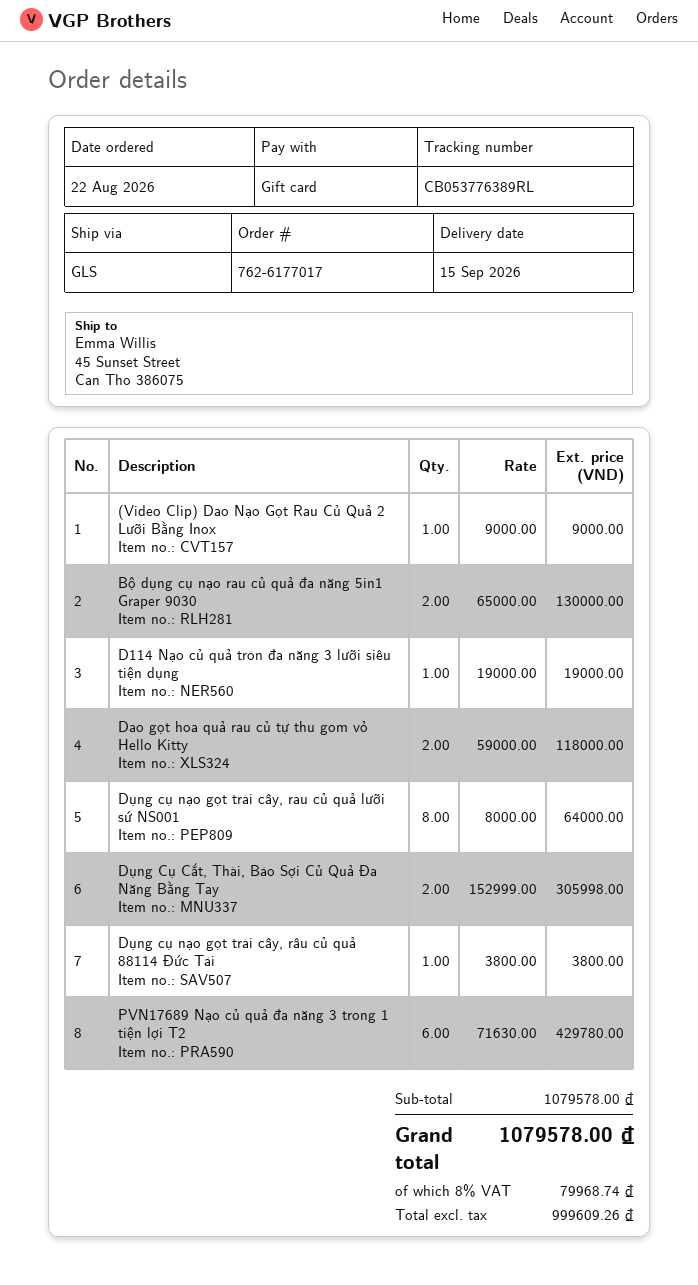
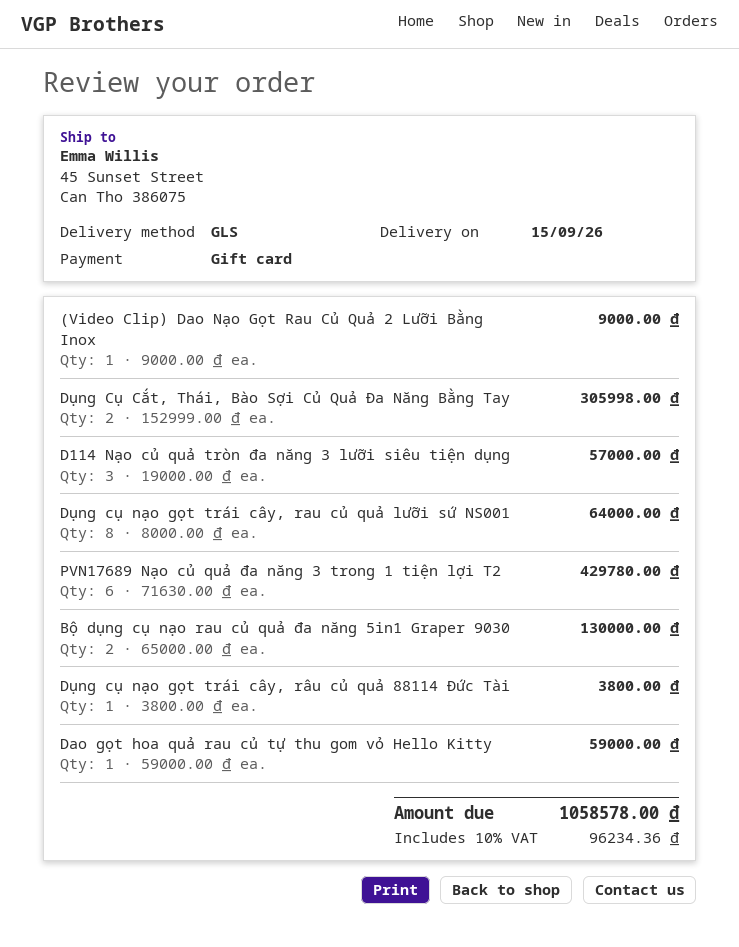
D114 Nạo củ quả tròn đa năng 3 lưỡi siêu tiện dụng: 1 x 19000.00 = 19000.00 -> 3 x 19000.00 = 57000.00
Dao gọt hoa quả rau củ tự thu gom vỏ Hello Kitty: 2 x 59000.00 = 118000.00 -> 1 x 59000.00 = 59000.00
tax: 8% = 79968.74 -> 10% = 96234.36
total: 1079578.00 -> 1058578.00

